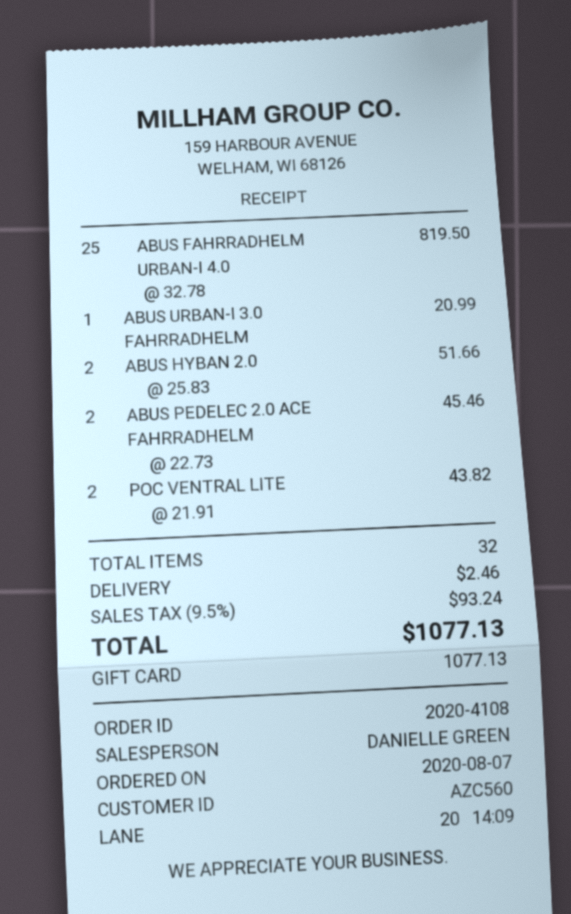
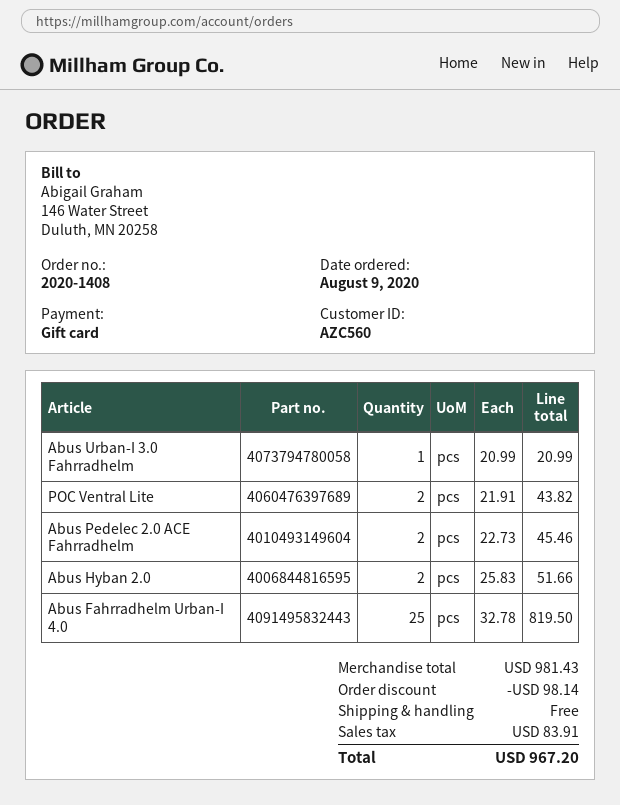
order number: 2020-4108 -> 2020-1408
order date: 2020-08-07 -> 2020-08-09
discount: none -> 98.14
shipping: 2.46 -> 0.00
tax: 93.24 -> 83.91
total: 1077.13 -> 967.20

